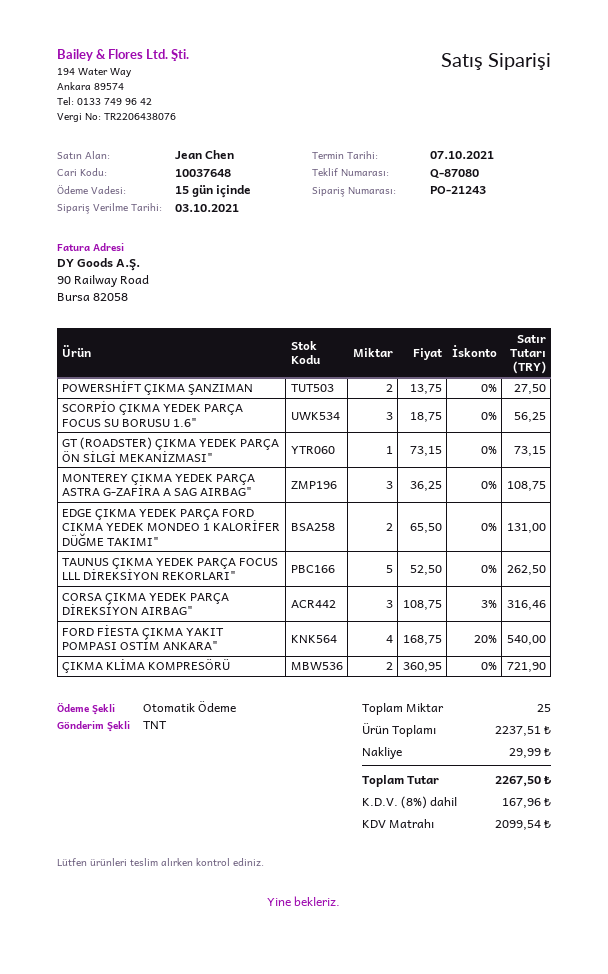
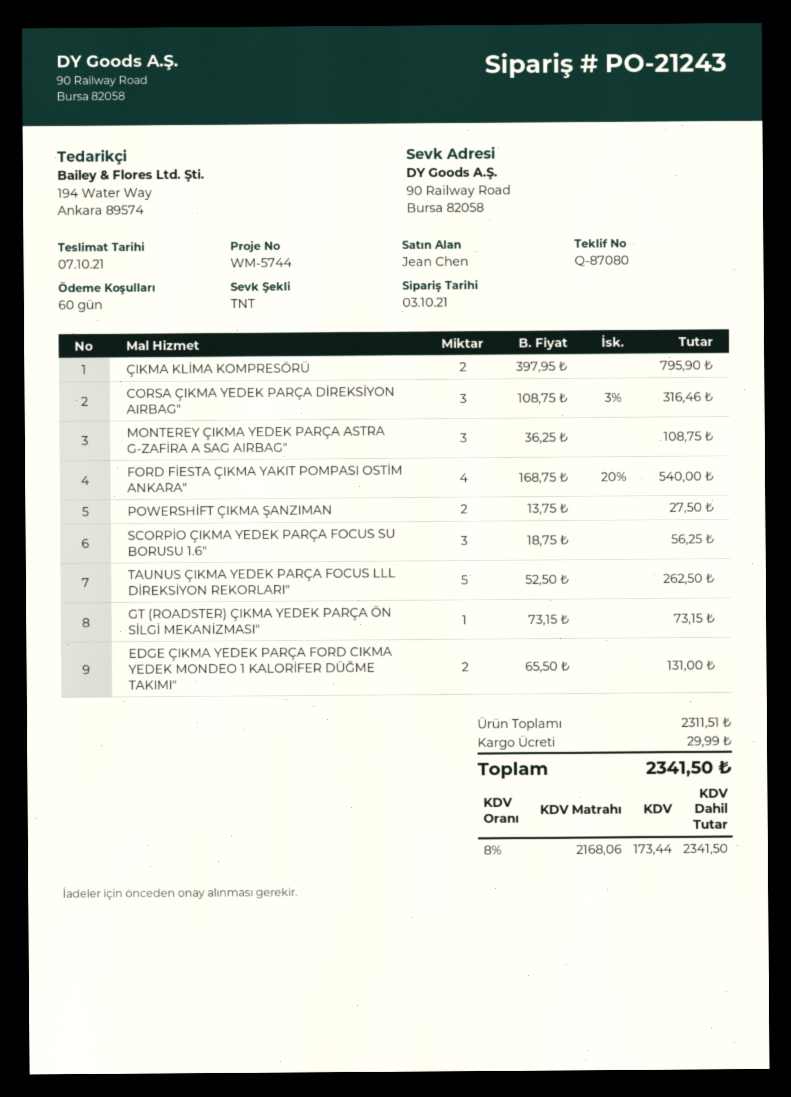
payment terms: 15 days -> 60 days
ÇIKMA KLİMA KOMPRESÖRÜ: 2 x 360.95 = 721.90 -> 2 x 397.95 = 795.90
subtotal: 2237.51 -> 2311.51
net: 2099.54 -> 2168.06
tax: 8% = 167.96 -> 8% = 173.44
total: 2267.50 -> 2341.50

